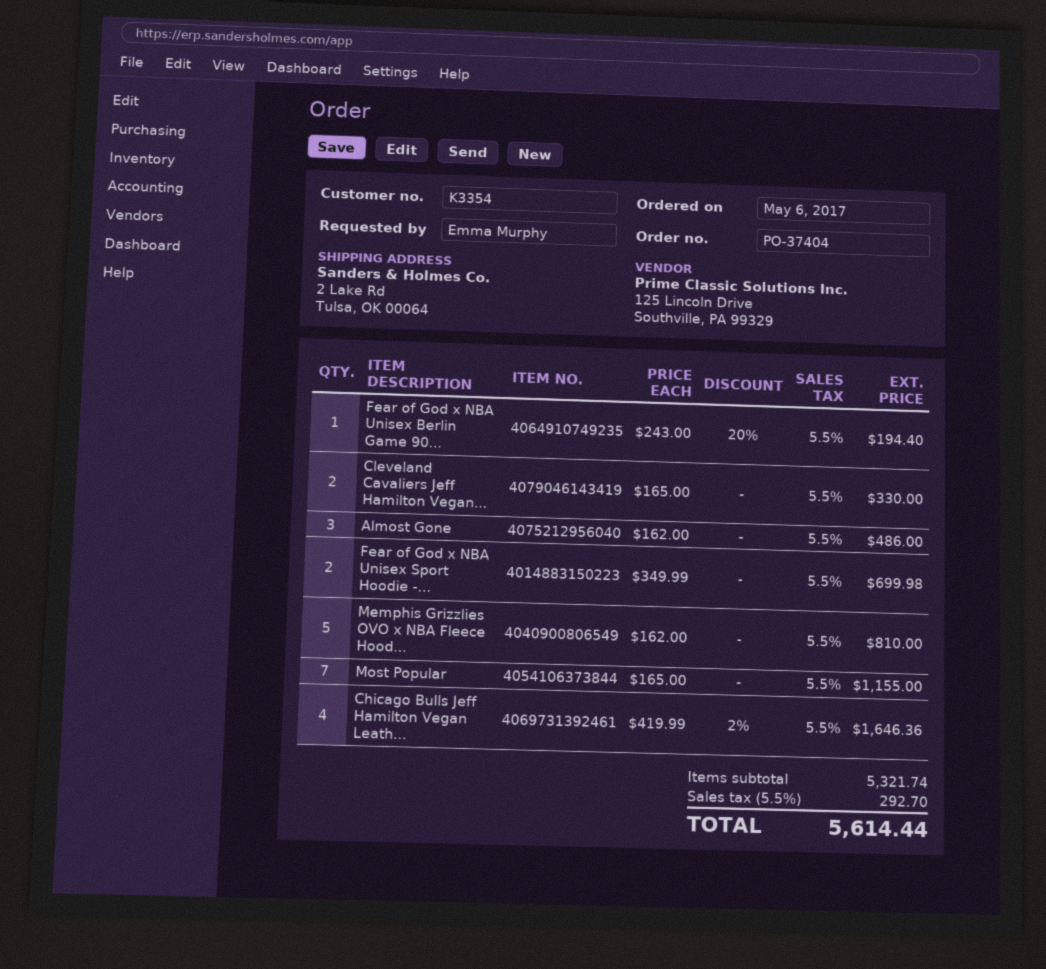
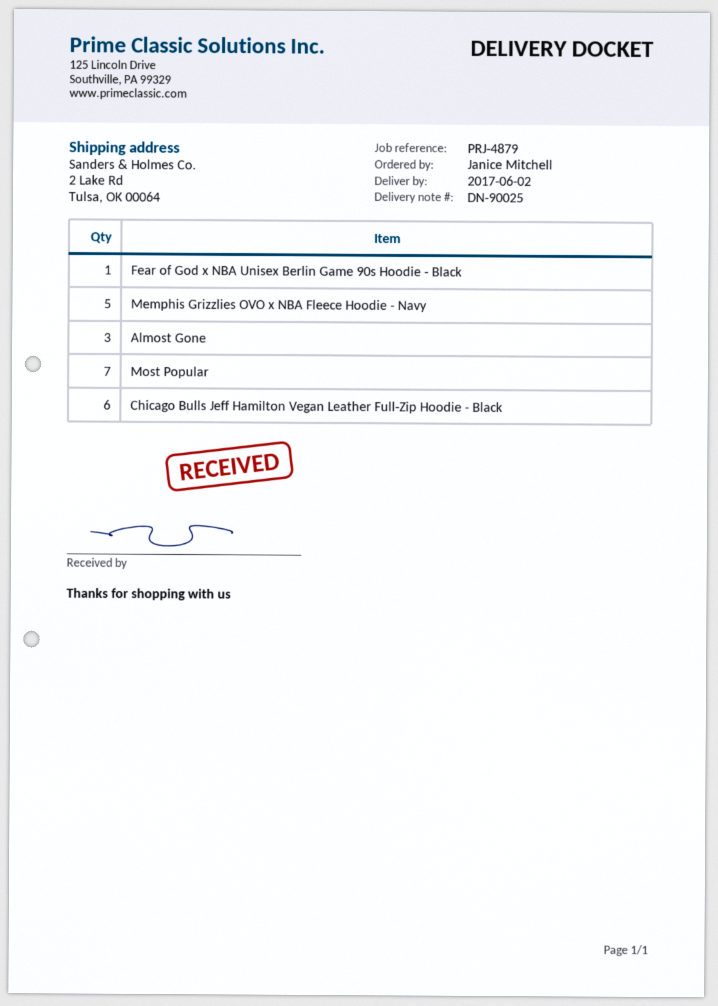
ordered by: Emma Murphy -> Janice Mitchell
Cleveland Cavaliers Jeff Hamilton Vegan...: 2 -> none
Fear of God x NBA Unisex Sport Hoodie -...: 2 -> none
Chicago Bulls Jeff Hamilton Vegan Leath...: 4 -> 6

